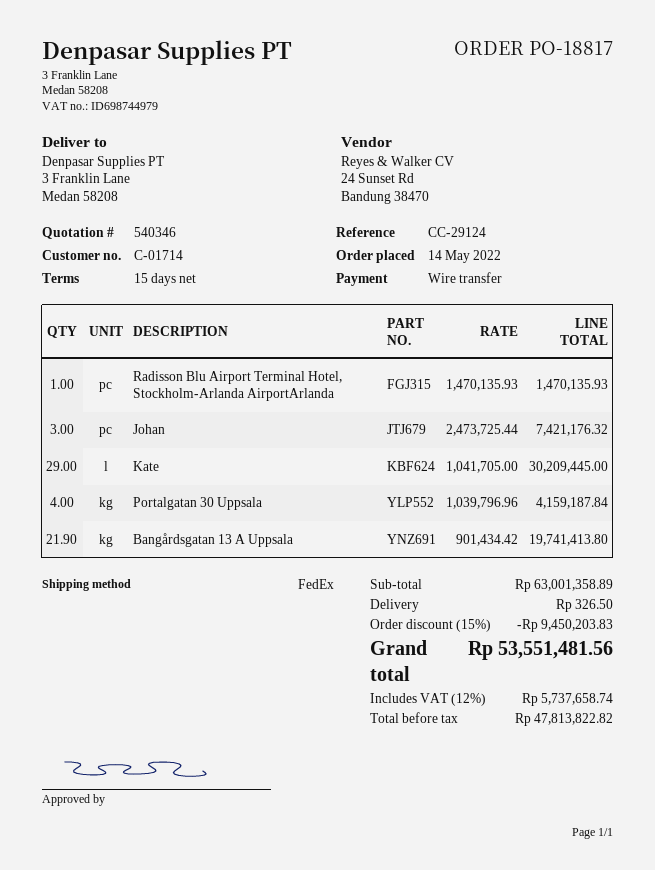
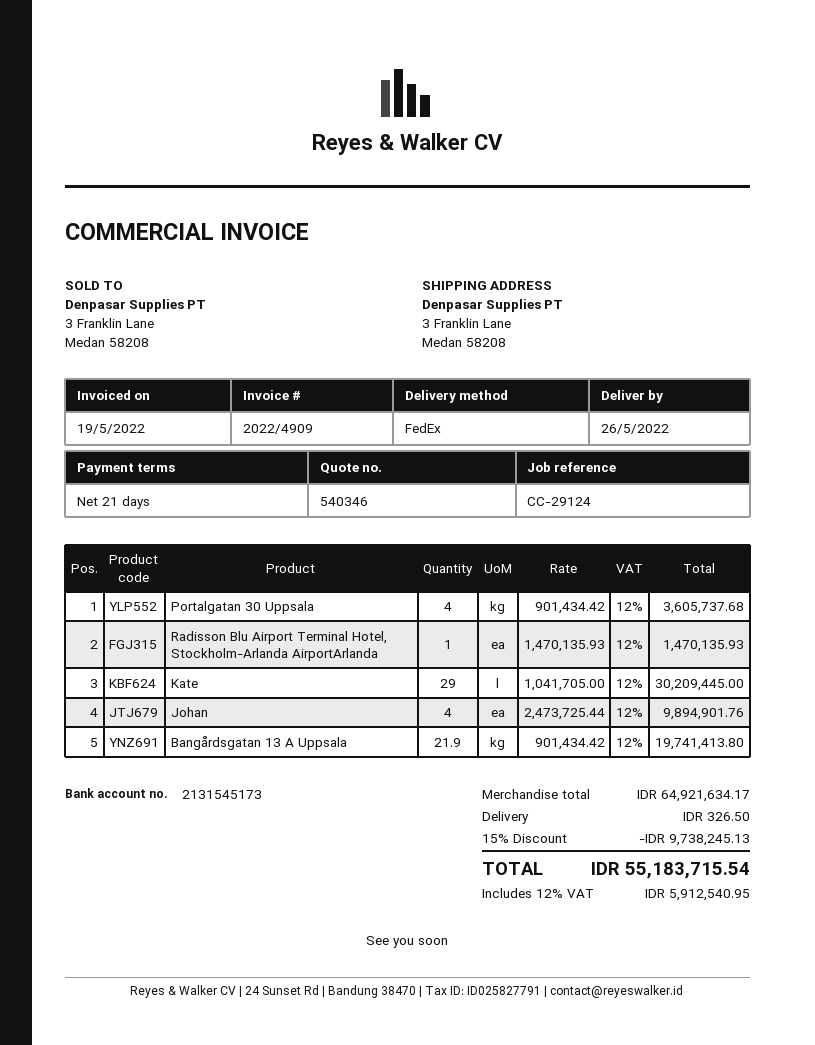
payment terms: 15 days -> 21 days
Johan: 3 x 2473725.44 = 7421176.32 -> 4 x 2473725.44 = 9894901.76
Portalgatan 30 Uppsala: 4 x 1039796.96 = 4159187.84 -> 4 x 901434.42 = 3605737.68
subtotal: 63001358.89 -> 64921634.17
discount: 15% = 9450203.83 -> 15% = 9738245.13
tax: 12% = 5737658.74 -> 12% = 5912540.95
total: 53551481.56 -> 55183715.54

